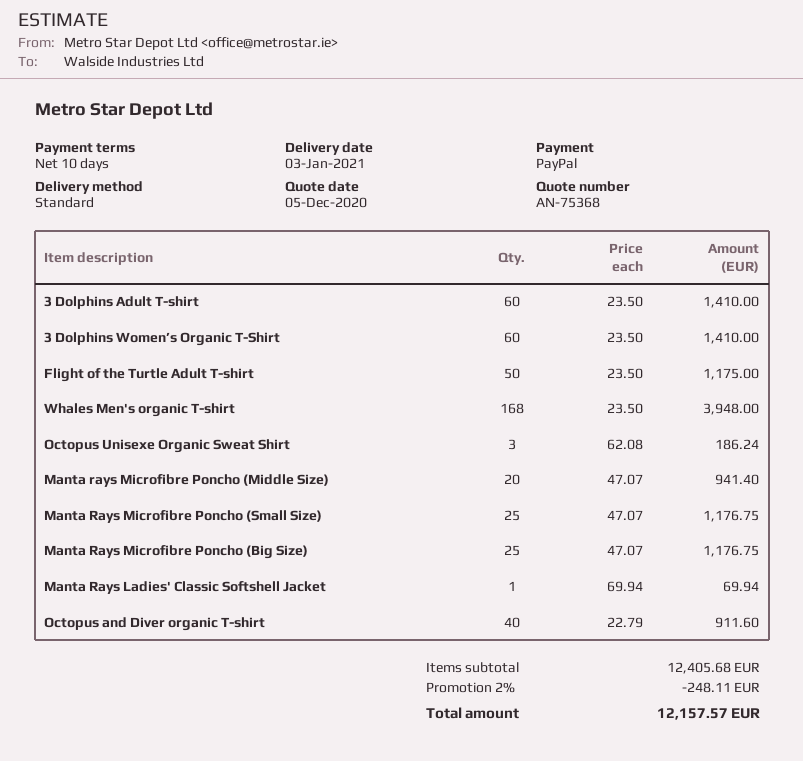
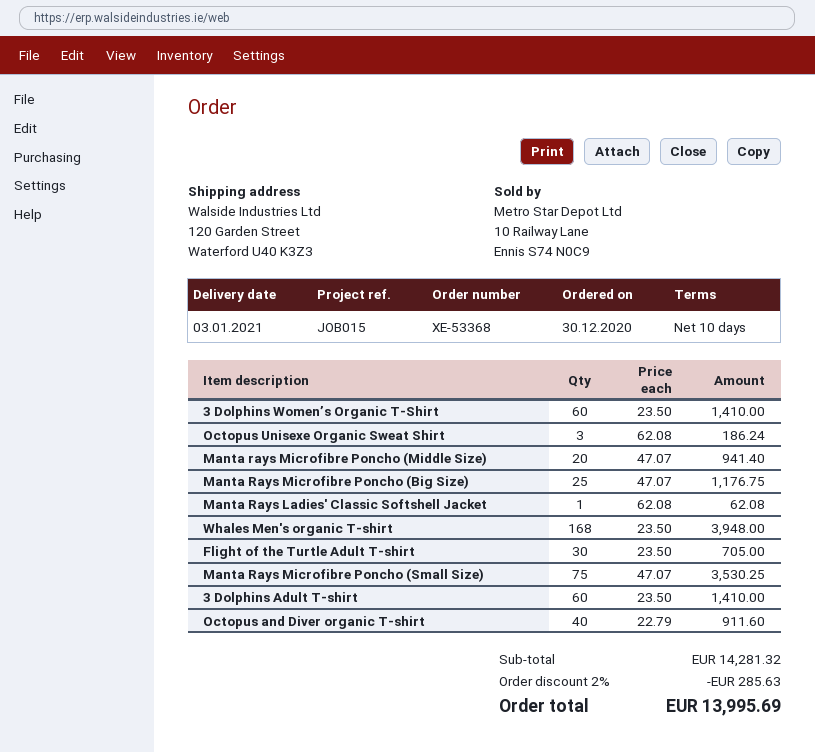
Flight of the Turtle Adult T-shirt: 50 x 23.50 = 1175.00 -> 30 x 23.50 = 705.00
Manta Rays Microfibre Poncho (Small Size): 25 x 47.07 = 1176.75 -> 75 x 47.07 = 3530.25
Manta Rays Ladies' Classic Softshell Jacket: 1 x 69.94 = 69.94 -> 1 x 62.08 = 62.08
subtotal: 12405.68 -> 14281.32
discount: 2% = 248.11 -> 2% = 285.63
total: 12157.57 -> 13995.69

